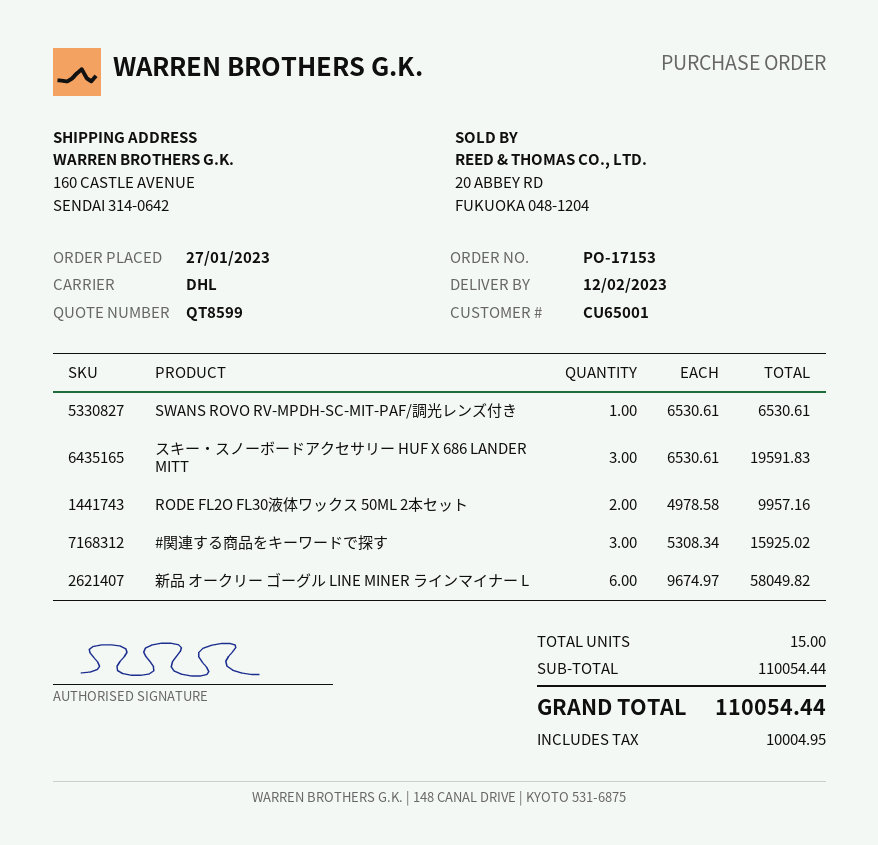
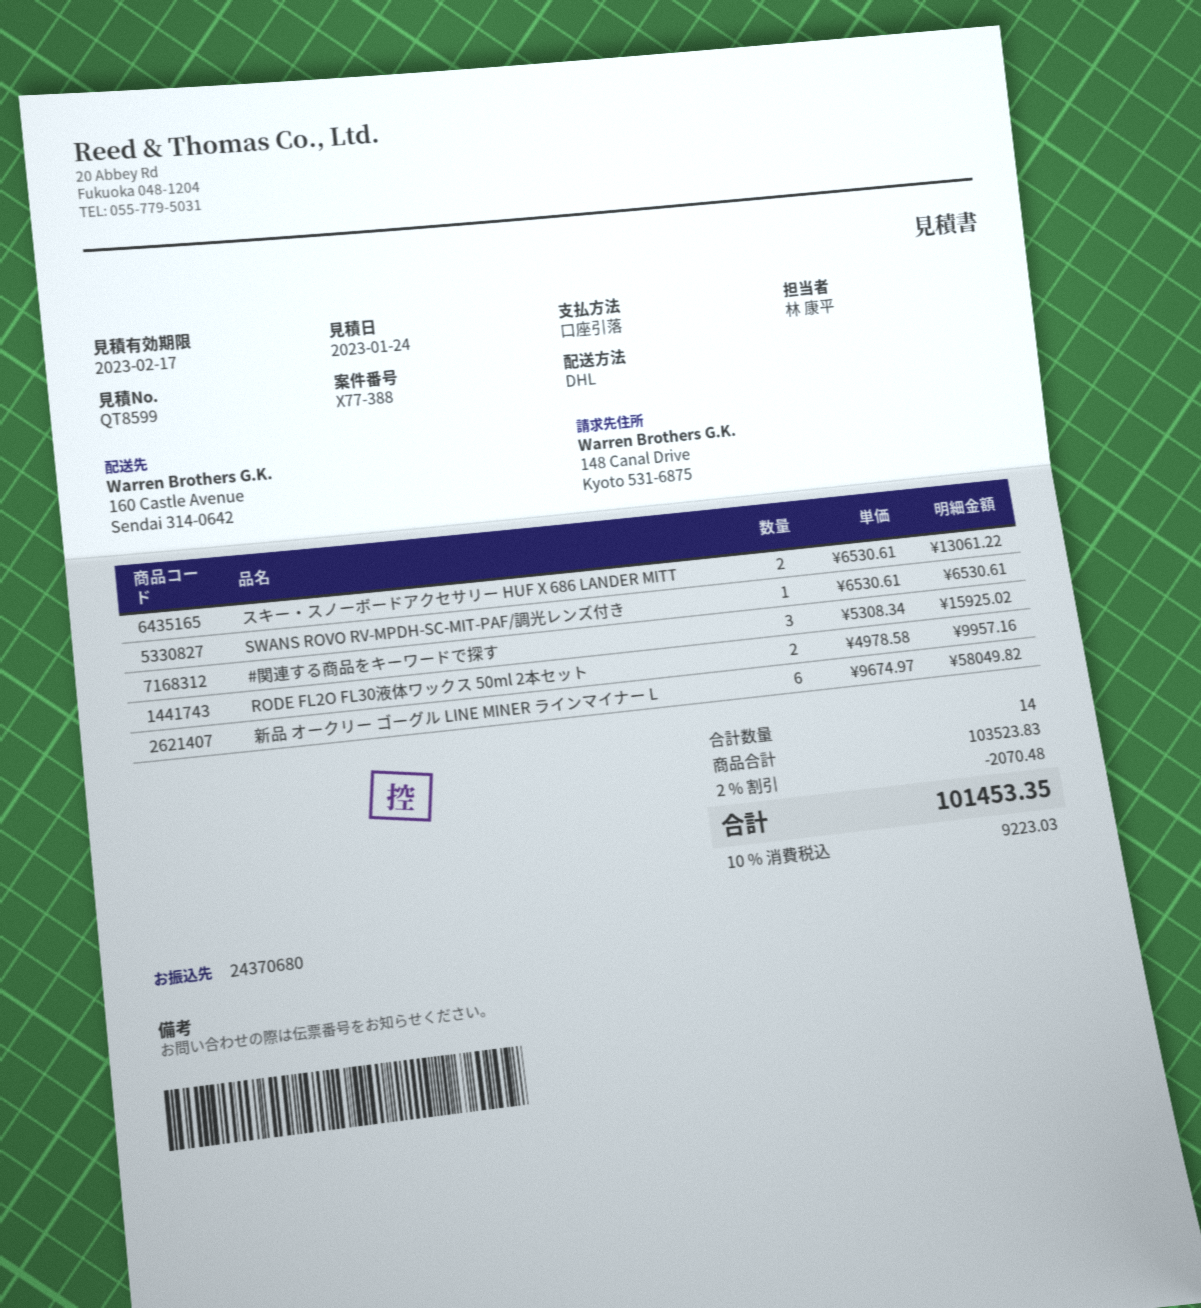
スキー・スノーボードアクセサリー HUF X 686 LANDER MITT: 3 x 6530.61 = 19591.83 -> 2 x 6530.61 = 13061.22
total quantity: 15 -> 14
subtotal: 110054.44 -> 103523.83
discount: none -> 2% = 2070.48
tax: 10004.95 -> 9223.03
total: 110054.44 -> 101453.35

